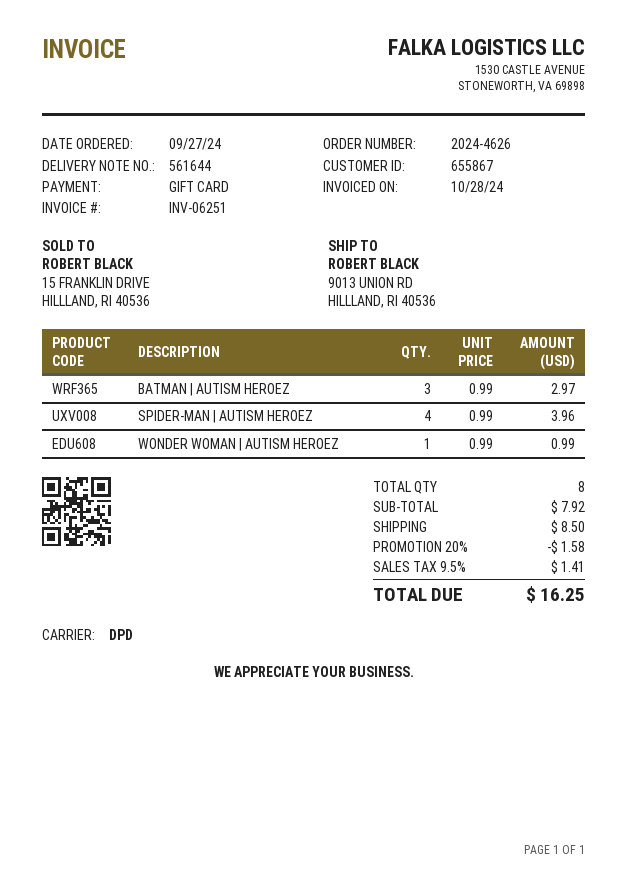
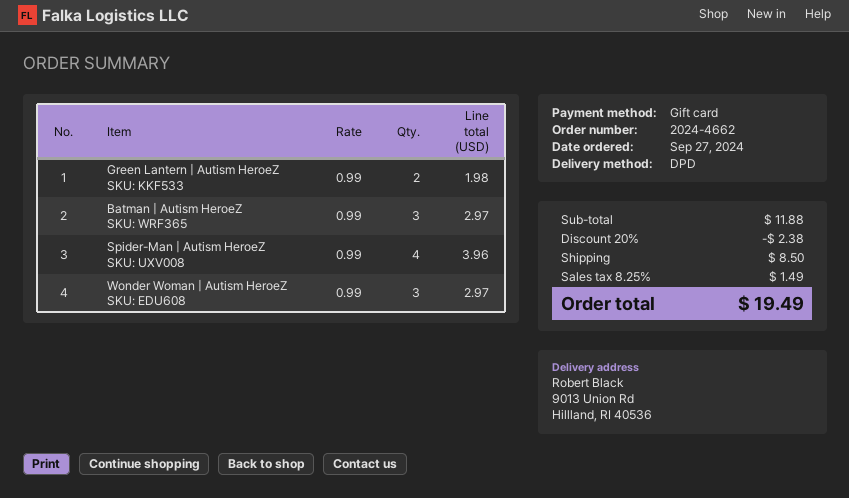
order number: 2024-4626 -> 2024-4662
WONDER WOMAN | AUTISM HEROEZ: 1 x 0.99 = 0.99 -> 3 x 0.99 = 2.97
Green Lantern | Autism HeroeZ: none -> 2 x 0.99 = 1.98
subtotal: 7.92 -> 11.88
discount: 20% = 1.58 -> 20% = 2.38
tax: 9.5% = 1.41 -> 8.25% = 1.49
total: 16.25 -> 19.49

